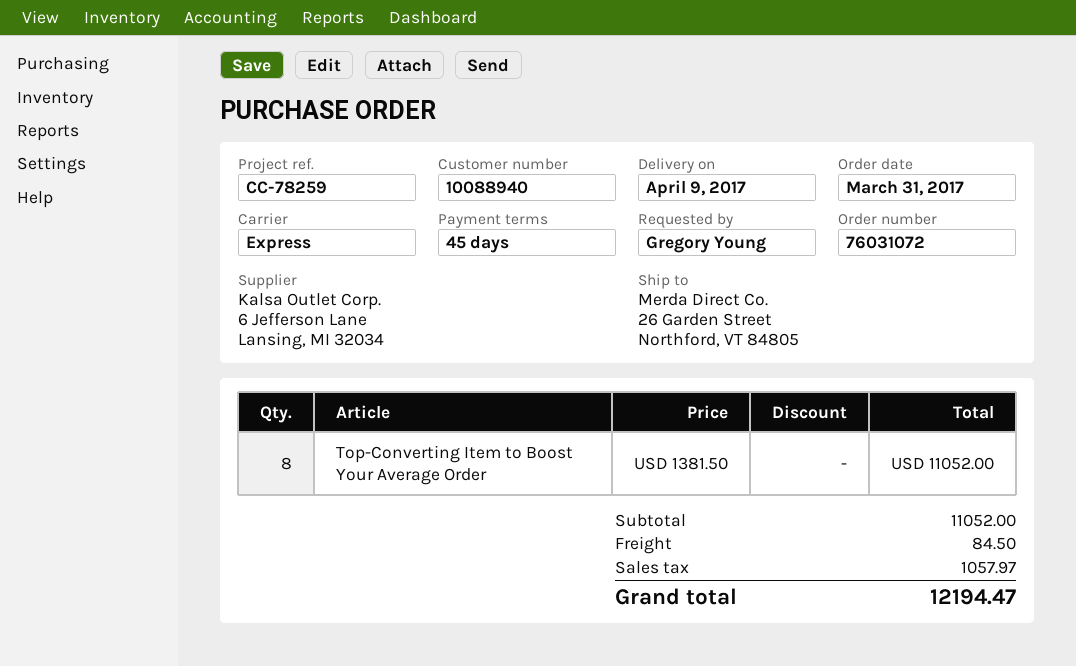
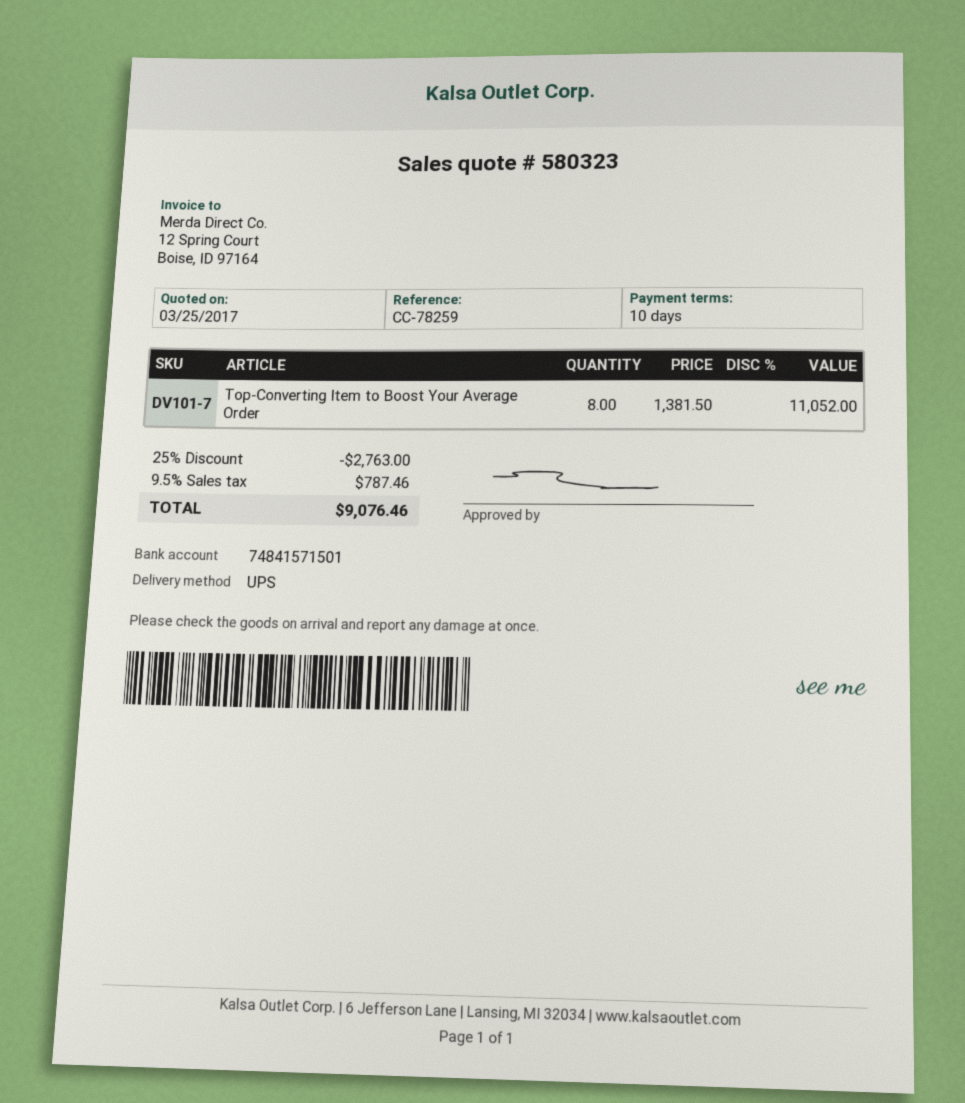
payment terms: 45 days -> 10 days
shipping method: express -> UPS
discount: none -> 25% = 2763.00
shipping: 84.50 -> none
tax: 1057.97 -> 787.46
total: 12194.47 -> 9076.46

